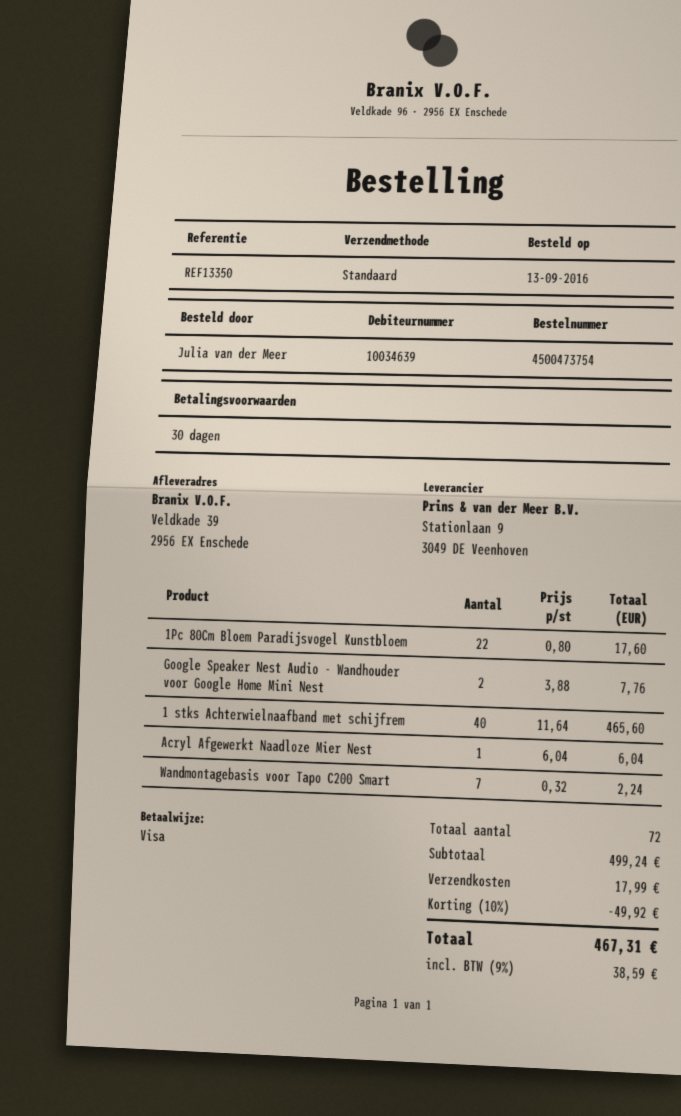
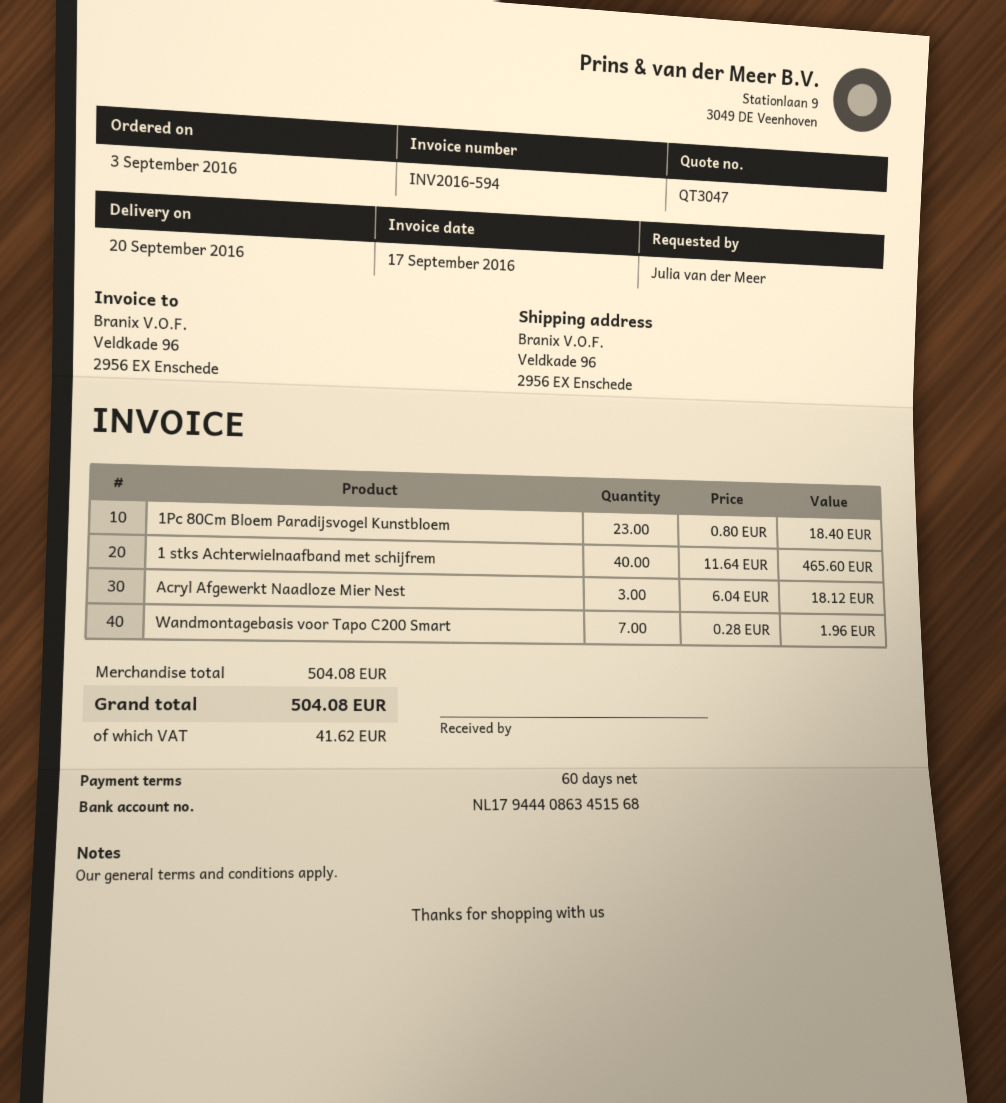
order date: 2016-09-13 -> 2016-09-03
payment terms: 30 days -> 60 days
ship to: Veldkade 39, 2956 EX Enschede -> Veldkade 96, 2956 EX Enschede
1Pc 80Cm Bloem Paradijsvogel Kunstbloem: 22 x 0.80 = 17.60 -> 23 x 0.80 = 18.40
Google Speaker Nest Audio - Wandhouder voor Google Home Mini Nest: 2 x 3.88 = 7.76 -> none
Acryl Afgewerkt Naadloze Mier Nest: 1 x 6.04 = 6.04 -> 3 x 6.04 = 18.12
Wandmontagebasis voor Tapo C200 Smart: 7 x 0.32 = 2.24 -> 7 x 0.28 = 1.96
subtotal: 499.24 -> 504.08
discount: 10% = 49.92 -> none
shipping: 17.99 -> none
tax: 38.59 -> 41.62
total: 467.31 -> 504.08

